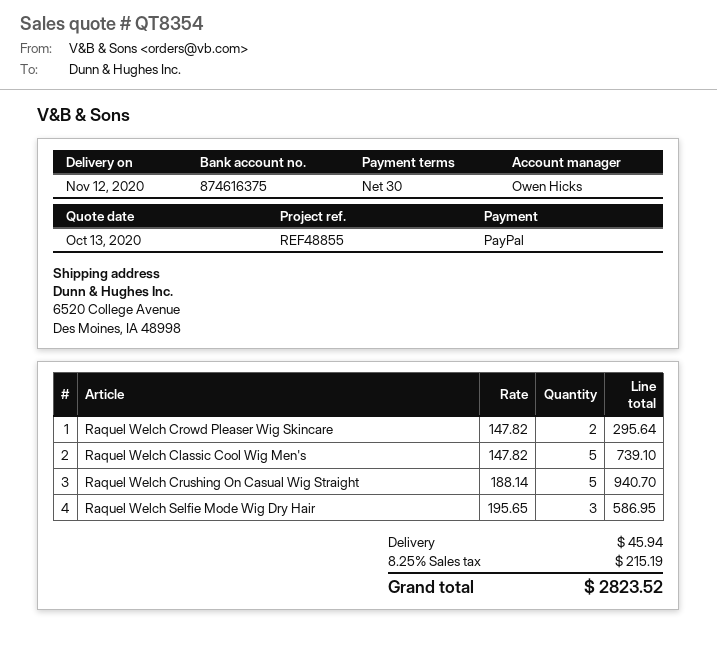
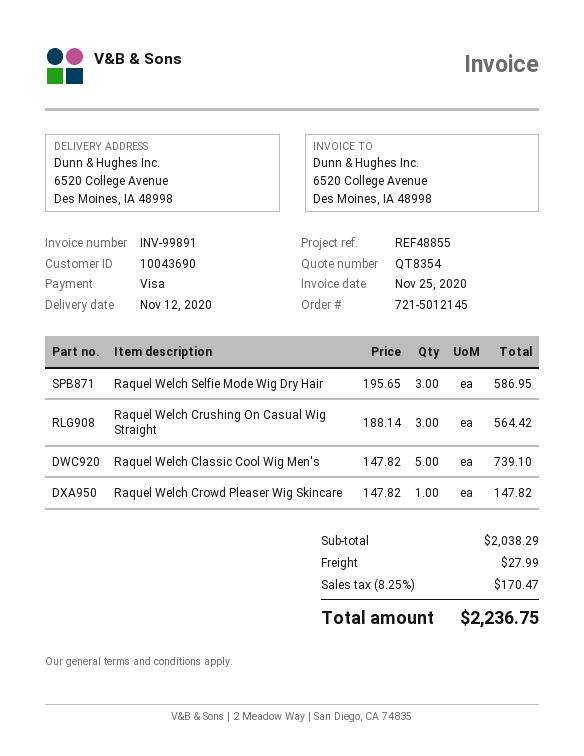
payment method: PayPal -> Visa
Raquel Welch Crowd Pleaser Wig Skincare: 2 x 147.82 = 295.64 -> 1 x 147.82 = 147.82
Raquel Welch Crushing On Casual Wig Straight: 5 x 188.14 = 940.70 -> 3 x 188.14 = 564.42
shipping: 45.94 -> 27.99
tax: 8.25% = 215.19 -> 8.25% = 170.47
total: 2823.52 -> 2236.75

